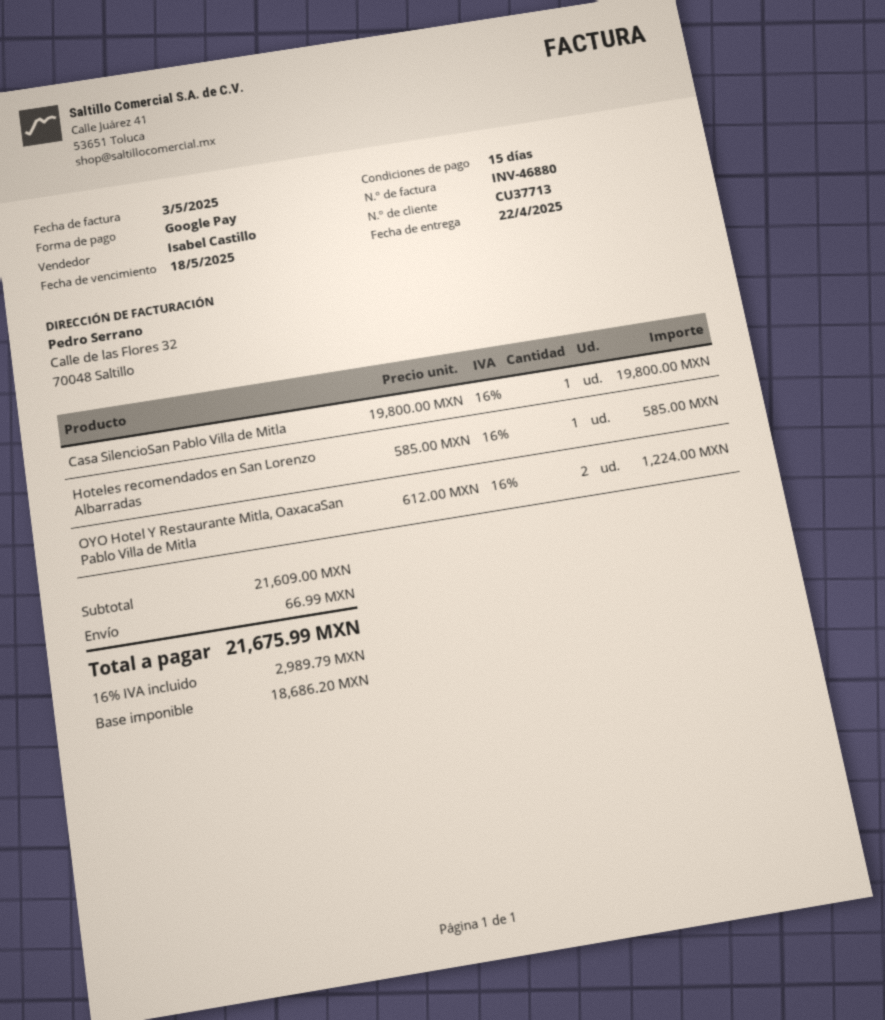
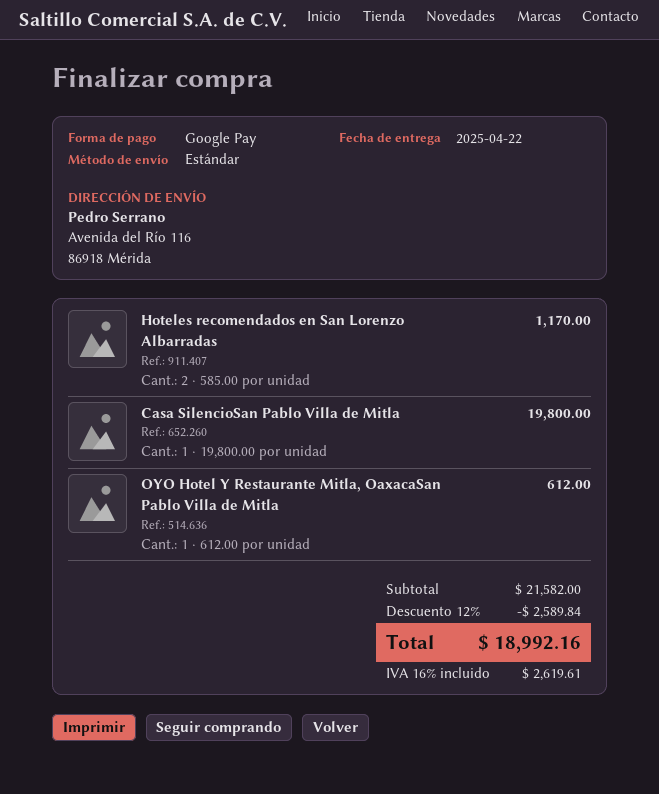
Hoteles recomendados en San Lorenzo Albarradas: 1 x 585.00 = 585.00 -> 2 x 585.00 = 1170.00
OYO Hotel Y Restaurante Mitla, OaxacaSan Pablo Villa de Mitla: 2 x 612.00 = 1224.00 -> 1 x 612.00 = 612.00
subtotal: 21609.00 -> 21582.00
discount: none -> 12% = 2589.84
shipping: 66.99 -> none
tax: 16% = 2989.79 -> 16% = 2619.61
total: 21675.99 -> 18992.16

